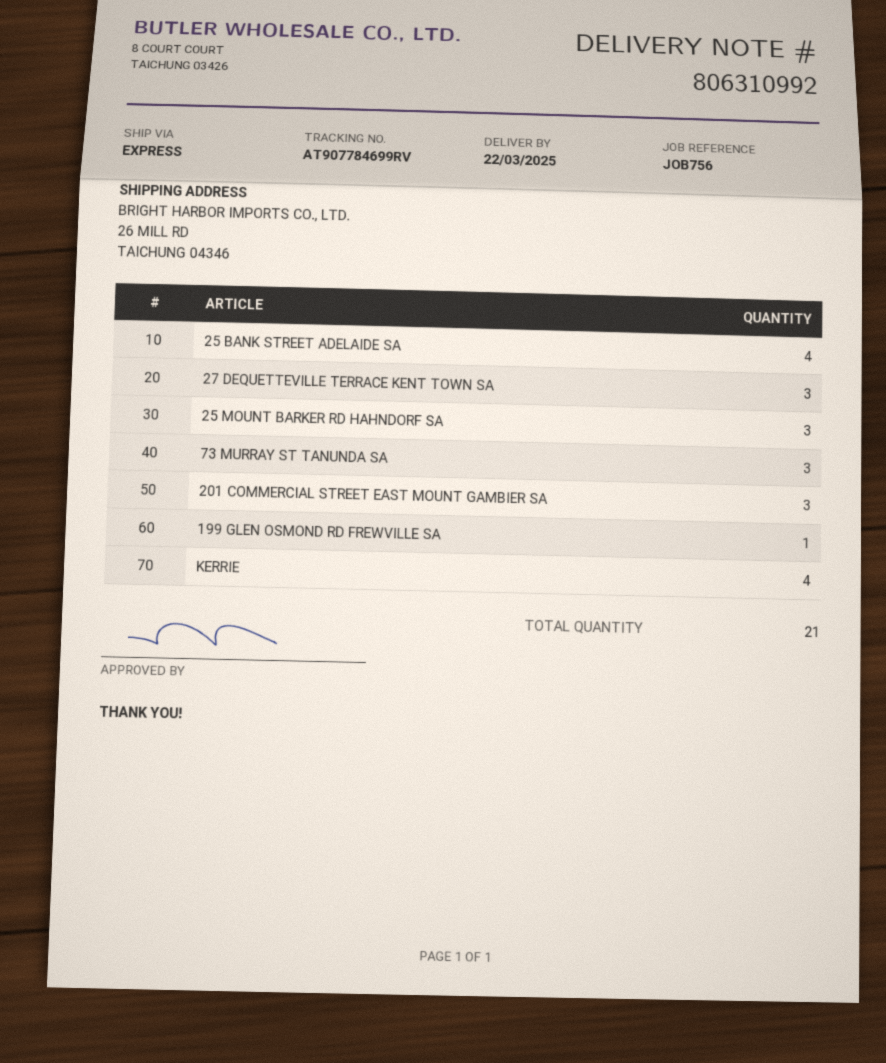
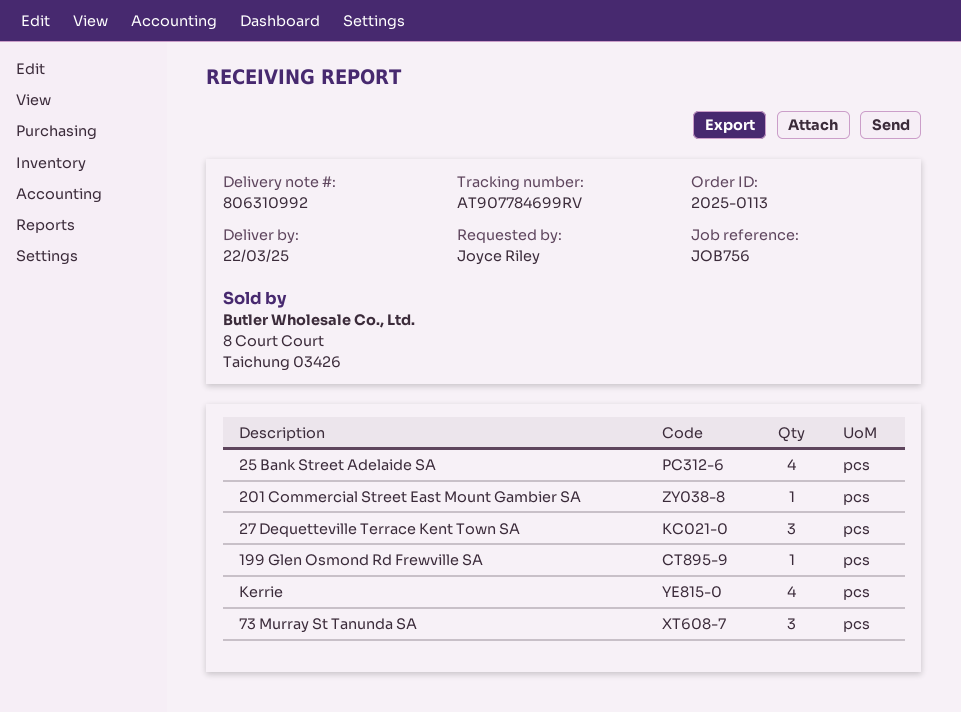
25 MOUNT BARKER RD HAHNDORF SA: 3 -> none
201 COMMERCIAL STREET EAST MOUNT GAMBIER SA: 3 -> 1

